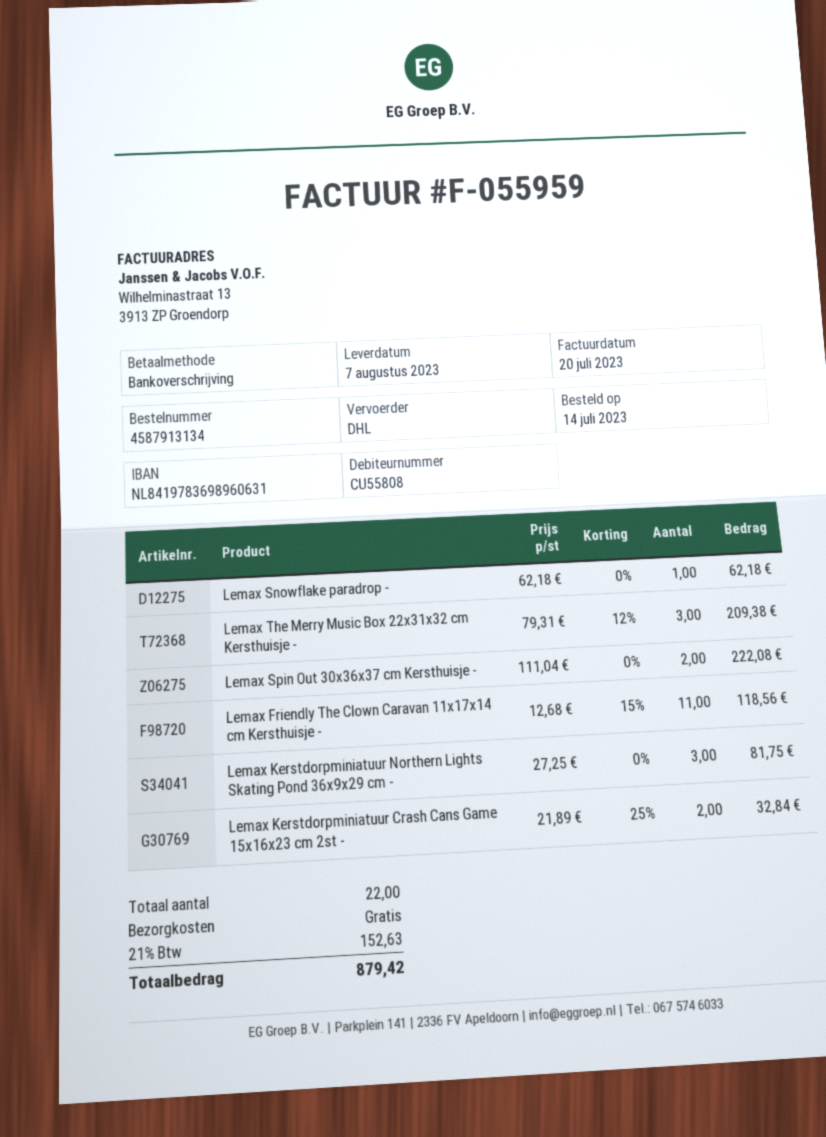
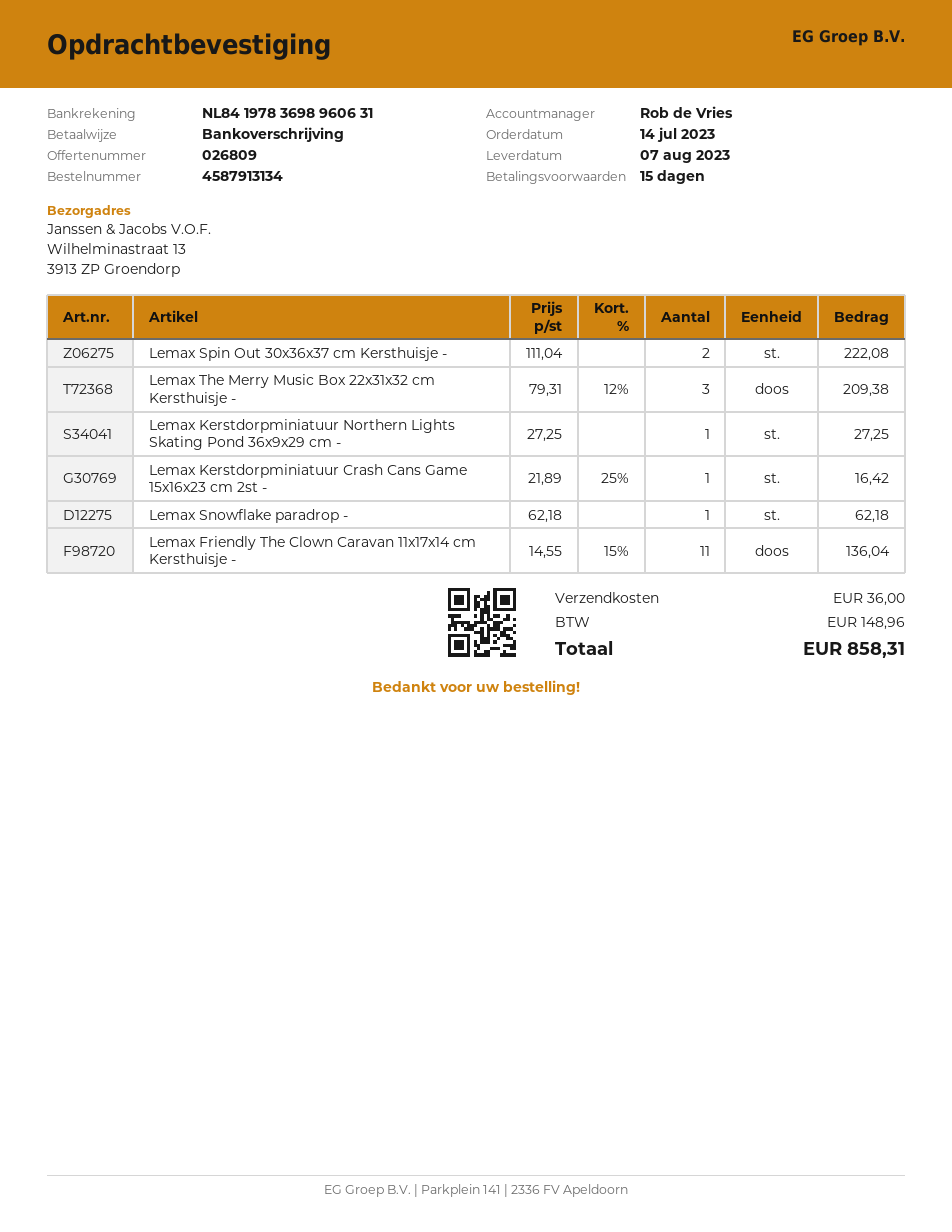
Lemax Friendly The Clown Caravan 11x17x14 cm Kersthuisje -: 11 x 12.68 - 15% = 118.56 -> 11 x 14.55 - 15% = 136.04
Lemax Kerstdorpminiatuur Northern Lights Skating Pond 36x9x29 cm -: 3 x 27.25 = 81.75 -> 1 x 27.25 = 27.25
Lemax Kerstdorpminiatuur Crash Cans Game 15x16x23 cm 2st -: 2 x 21.89 - 25% = 32.84 -> 1 x 21.89 - 25% = 16.42
shipping: 0.00 -> 36.00
tax: 152.63 -> 148.96
total: 879.42 -> 858.31

